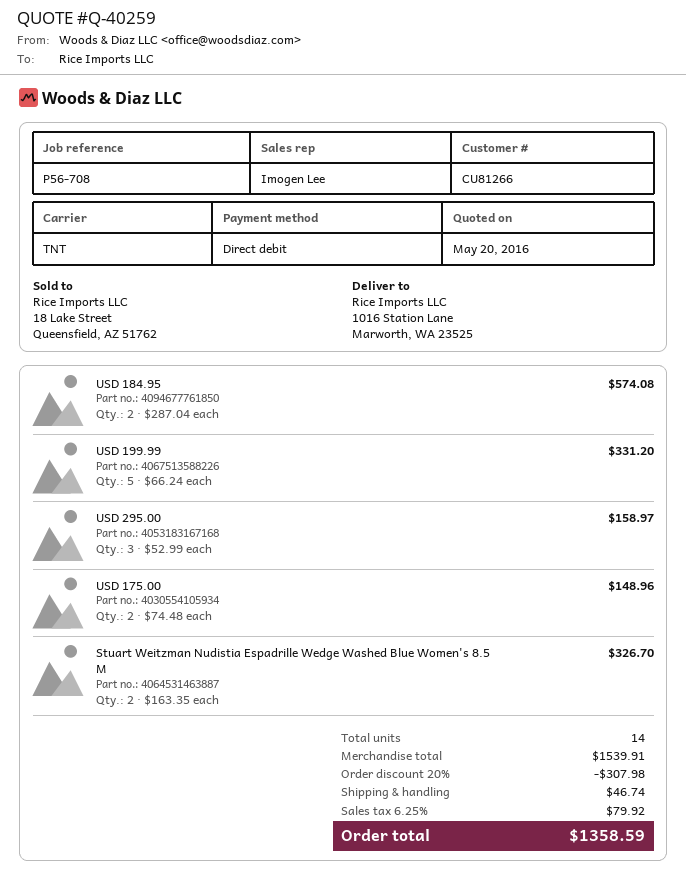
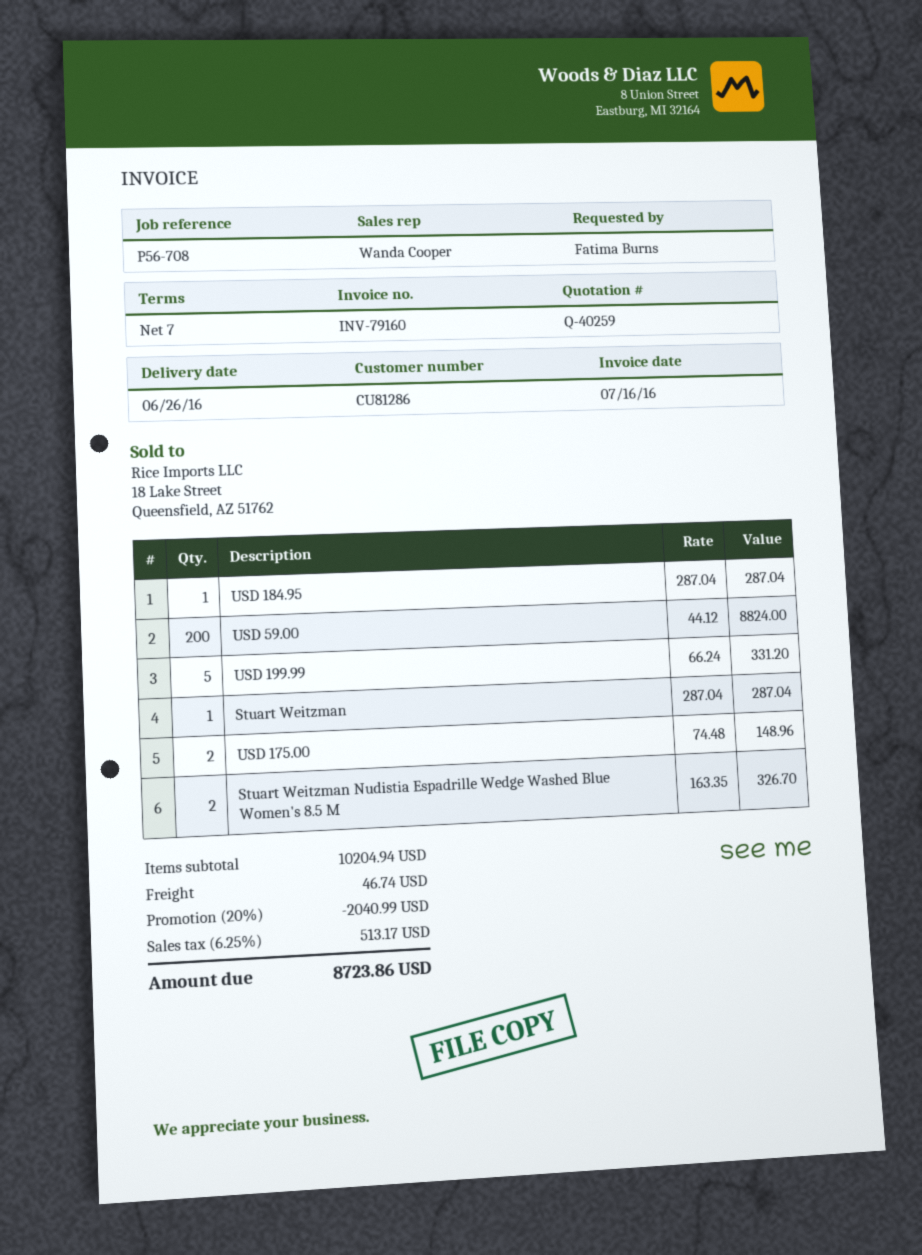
customer number: CU81266 -> CU81286
sales rep: Imogen Lee -> Wanda Cooper
USD 184.95: 2 x 287.04 = 574.08 -> 1 x 287.04 = 287.04
USD 295.00: 3 x 52.99 = 158.97 -> none
USD 59.00: none -> 200 x 44.12 = 8824.00
Stuart Weitzman: none -> 1 x 287.04 = 287.04
subtotal: 1539.91 -> 10204.94
discount: 20% = 307.98 -> 20% = 2040.99
tax: 6.25% = 79.92 -> 6.25% = 513.17
total: 1358.59 -> 8723.86

